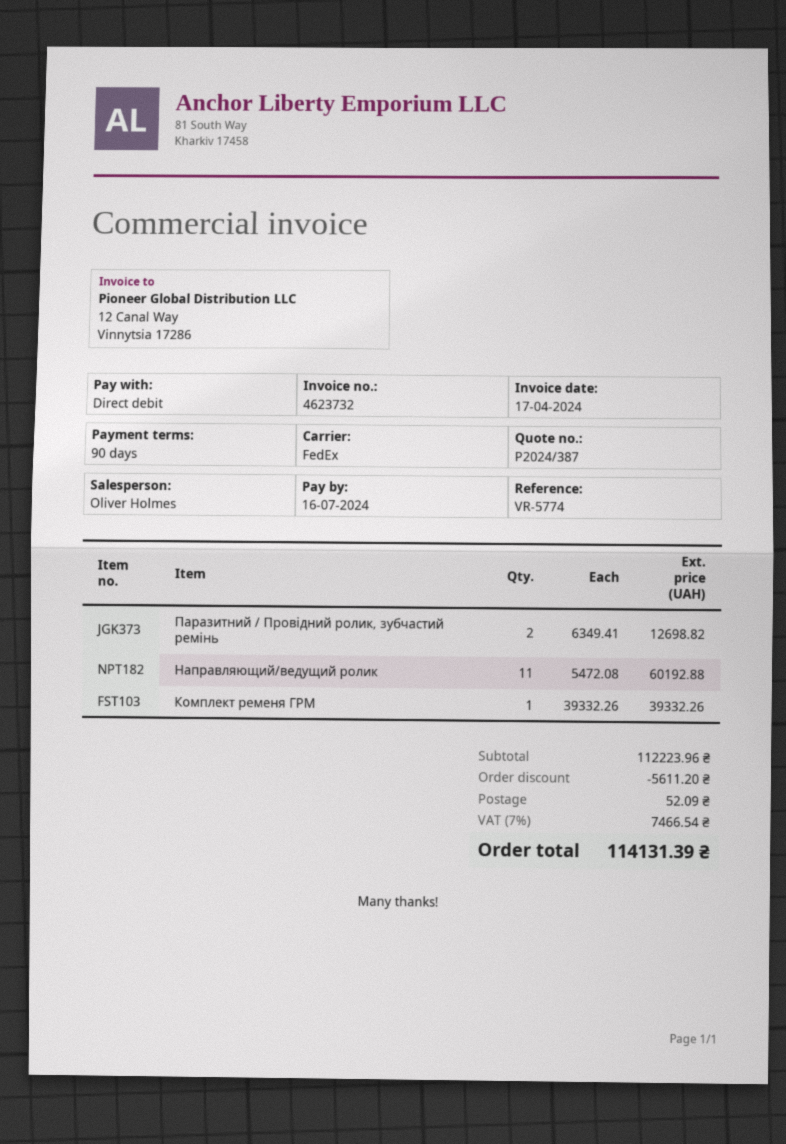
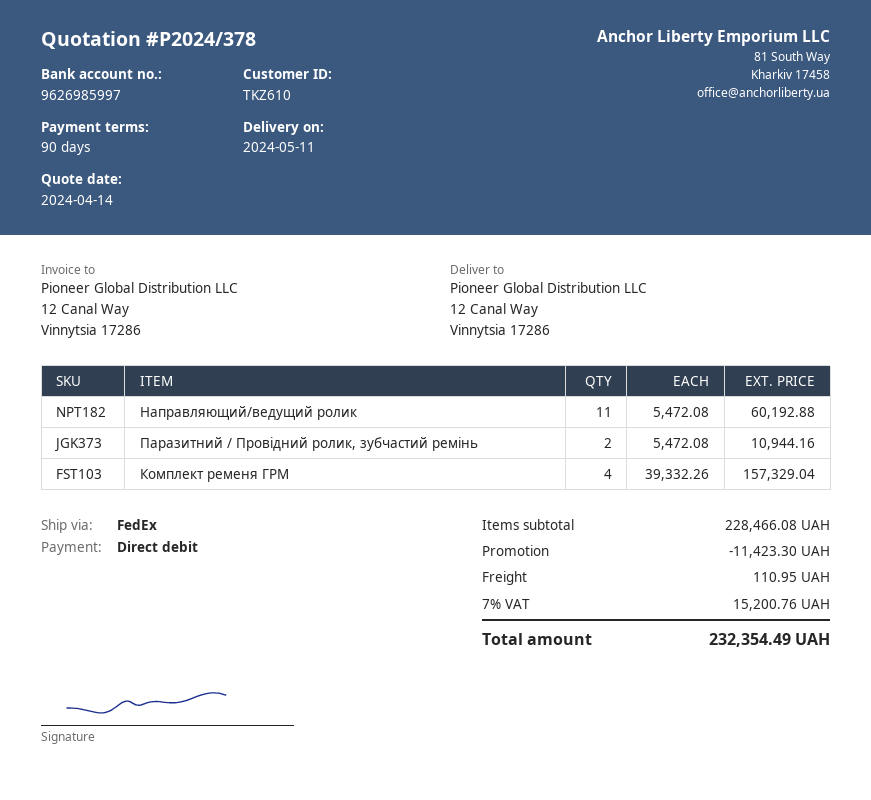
quote number: P2024/387 -> P2024/378
Паразитний / Провідний ролик, зубчастий ремінь: 2 x 6349.41 = 12698.82 -> 2 x 5472.08 = 10944.16
Комплект ременя ГРМ: 1 x 39332.26 = 39332.26 -> 4 x 39332.26 = 157329.04
subtotal: 112223.96 -> 228466.08
discount: 5611.20 -> 11423.30
shipping: 52.09 -> 110.95
tax: 7% = 7466.54 -> 7% = 15200.76
total: 114131.39 -> 232354.49

